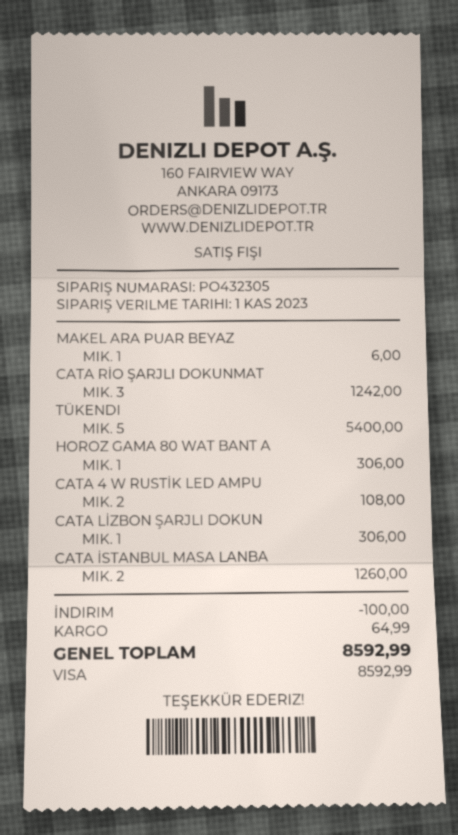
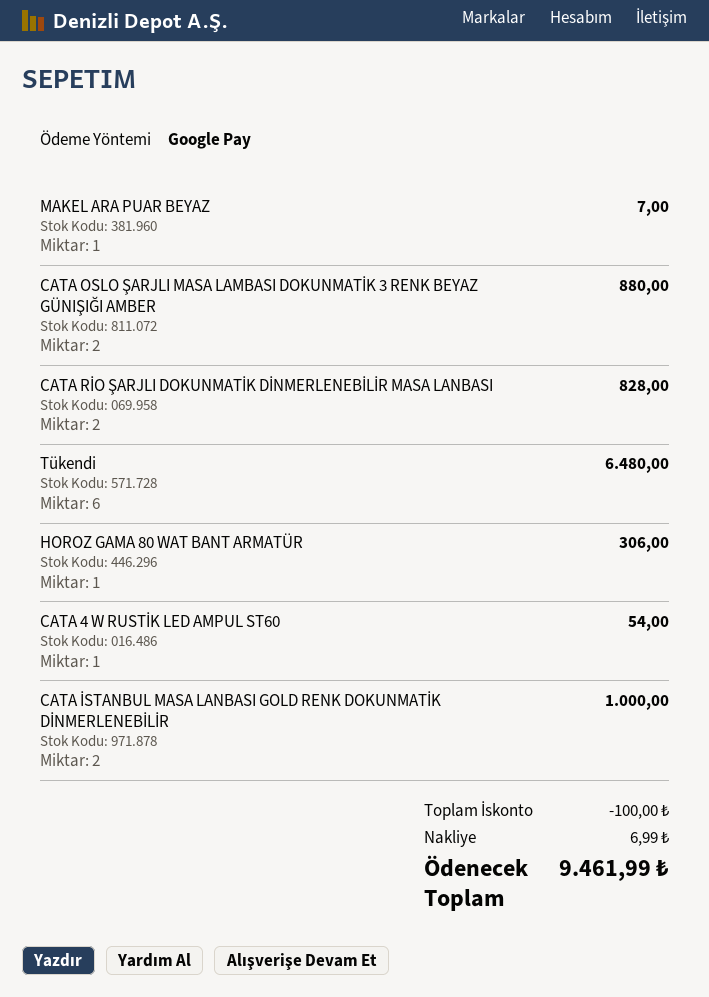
payment method: Visa -> Google Pay
MAKEL ARA PUAR BEYAZ: 1 for 6.00 -> 1 for 7.00
CATA RİO ŞARJLI DOKUNMAT: 3 for 1242.00 -> 2 for 828.00
TÜKENDI: 5 for 5400.00 -> 6 for 6480.00
CATA 4 W RUSTİK LED AMPU: 2 for 108.00 -> 1 for 54.00
CATA LİZBON ŞARJLI DOKUN: 1 for 306.00 -> none
CATA İSTANBUL MASA LANBA: 2 for 1260.00 -> 2 for 1000.00
CATA OSLO ŞARJLI MASA LAMBASI DOKUNMATİK 3 RENK BEYAZ GÜNIŞIĞI AMBER: none -> 2 for 880.00
shipping: 64.99 -> 6.99
total: 8592.99 -> 9461.99

